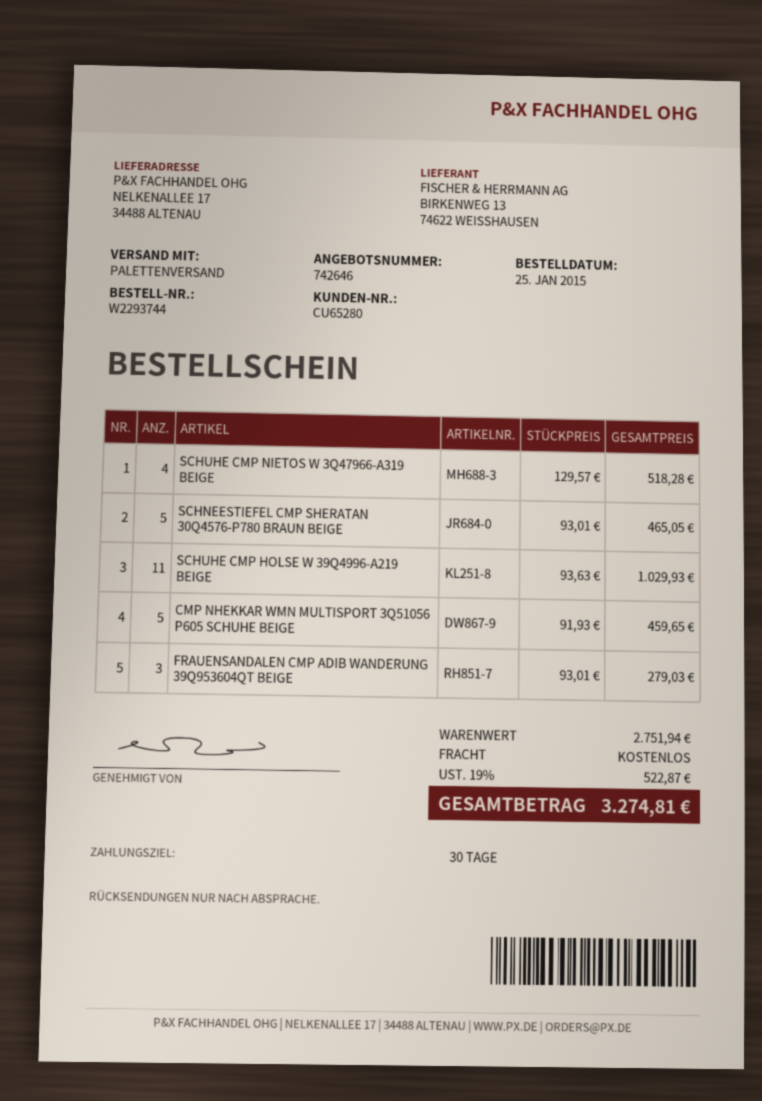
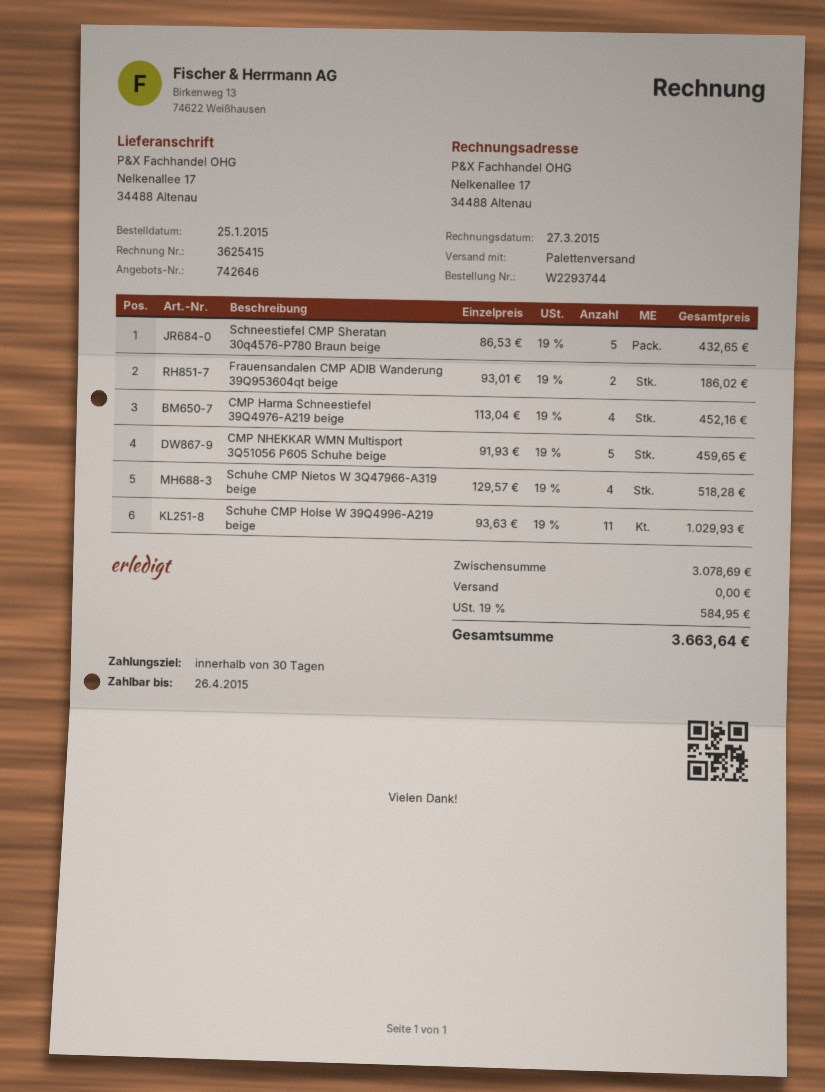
SCHNEESTIEFEL CMP SHERATAN 30Q4576-P780 BRAUN BEIGE: 5 x 93.01 = 465.05 -> 5 x 86.53 = 432.65
FRAUENSANDALEN CMP ADIB WANDERUNG 39Q953604QT BEIGE: 3 x 93.01 = 279.03 -> 2 x 93.01 = 186.02
CMP Harma Schneestiefel 39Q4976-A219 beige: none -> 4 x 113.04 = 452.16
subtotal: 2751.94 -> 3078.69
tax: 19% = 522.87 -> 19% = 584.95
total: 3274.81 -> 3663.64

